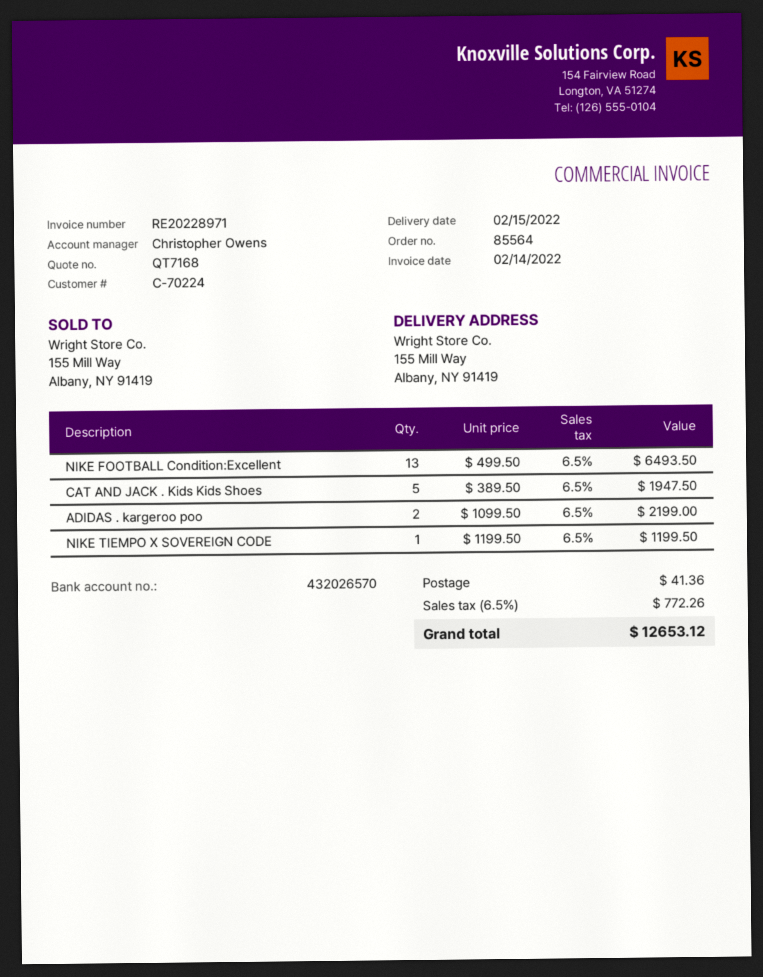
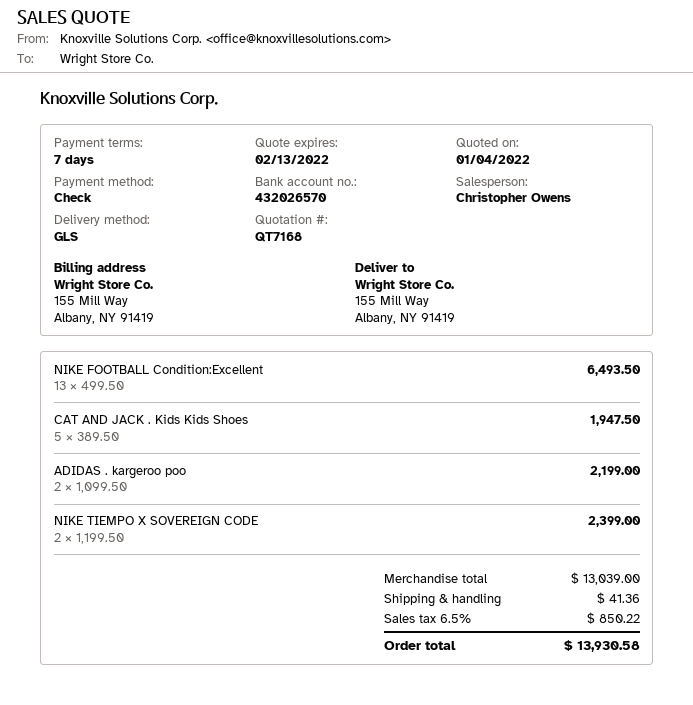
NIKE TIEMPO X SOVEREIGN CODE: 1 x 1199.50 = 1199.50 -> 2 x 1199.50 = 2399.00
tax: 6.5% = 772.26 -> 6.5% = 850.22
total: 12653.12 -> 13930.58

